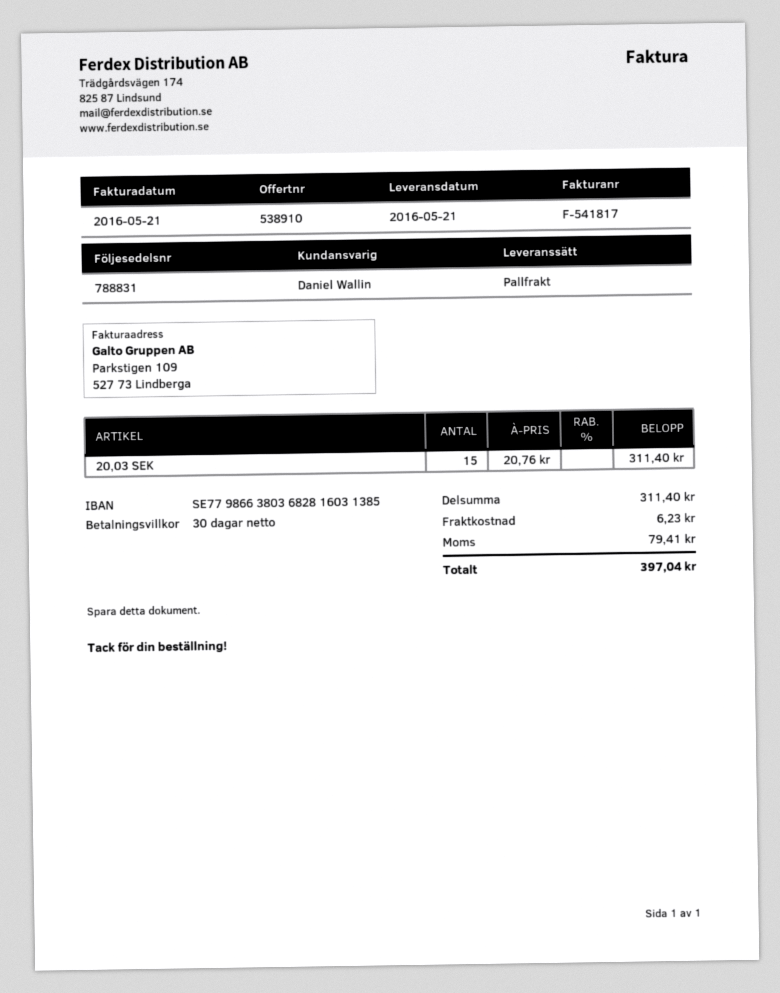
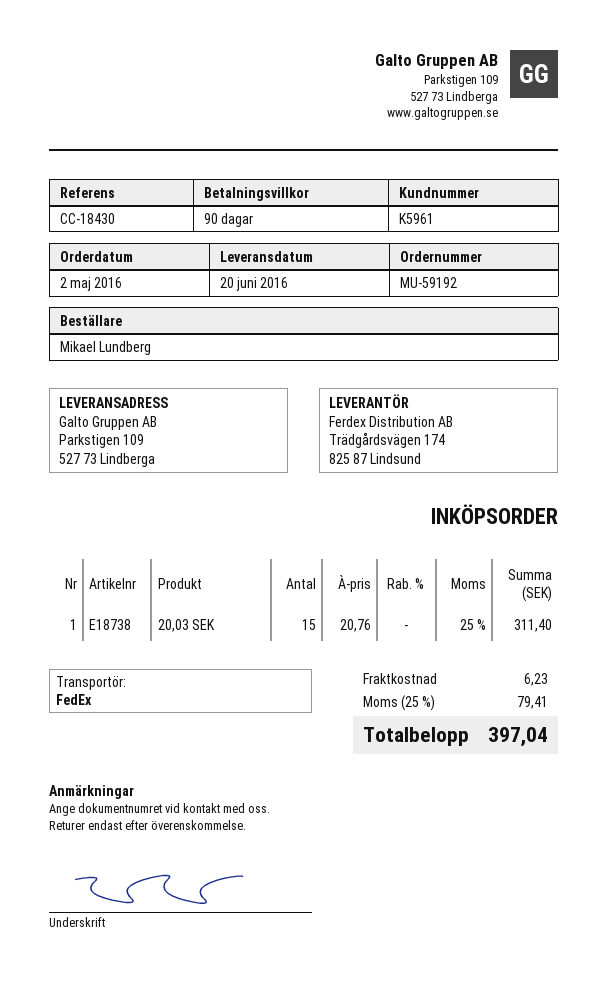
delivery date: 2016-05-21 -> 2016-06-20
payment terms: 30 days -> 90 days
shipping method: pallet freight -> FedEx

